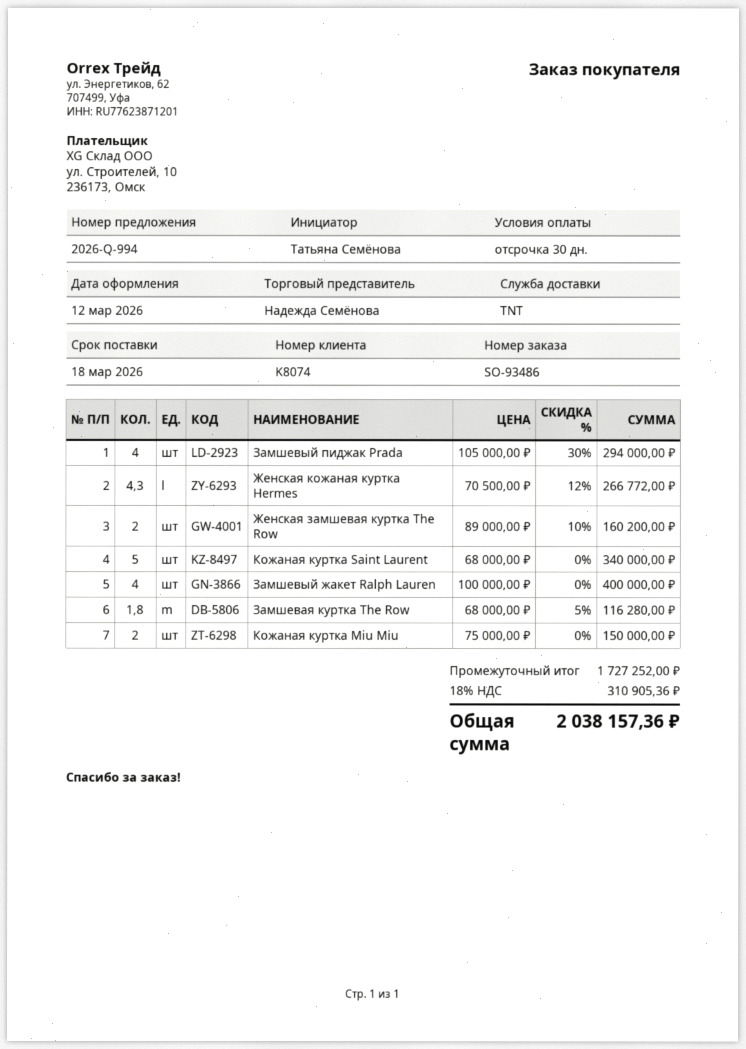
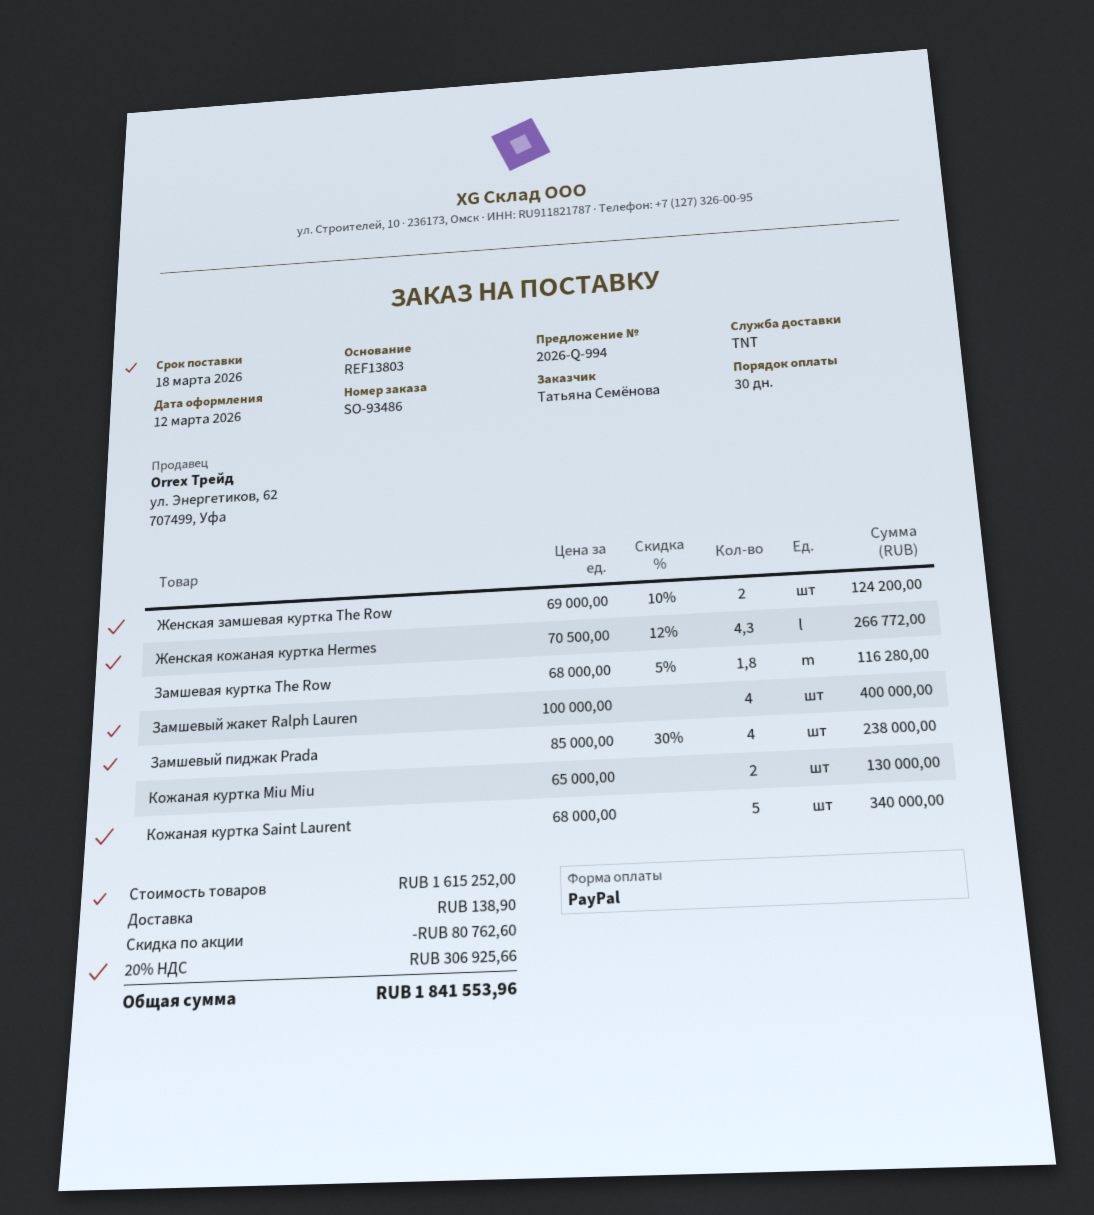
Замшевый пиджак Prada: 4 x 105000.00 - 30% = 294000.00 -> 4 x 85000.00 - 30% = 238000.00
Женская замшевая куртка The Row: 2 x 89000.00 - 10% = 160200.00 -> 2 x 69000.00 - 10% = 124200.00
Кожаная куртка Miu Miu: 2 x 75000.00 = 150000.00 -> 2 x 65000.00 = 130000.00
subtotal: 1727252.00 -> 1615252.00
discount: none -> 80762.60
shipping: none -> 138.90
tax: 18% = 310905.36 -> 20% = 306925.66
total: 2038157.36 -> 1841553.96

